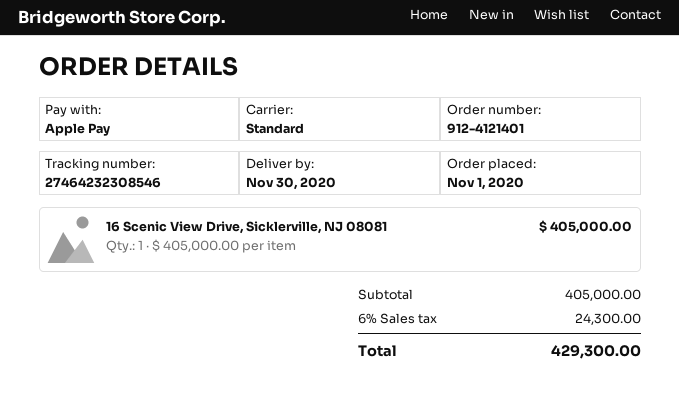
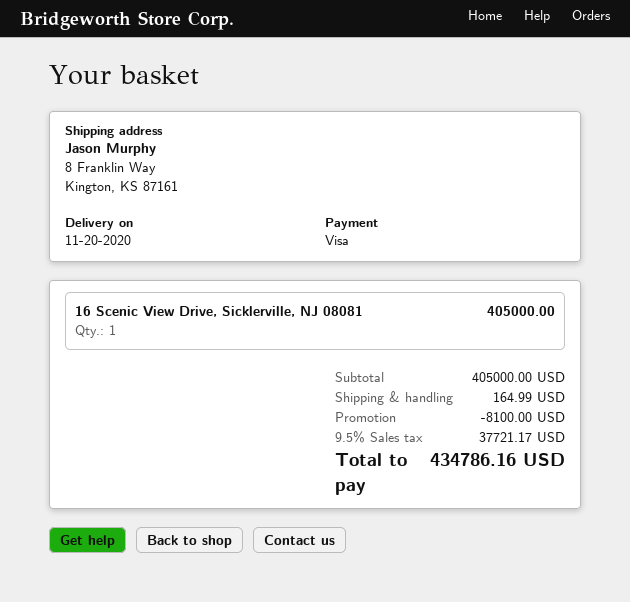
delivery date: 2020-11-30 -> 2020-11-20
payment method: Apple Pay -> Visa
discount: none -> 8100.00
shipping: none -> 164.99
tax: 6% = 24300.00 -> 9.5% = 37721.17
total: 429300.00 -> 434786.16

